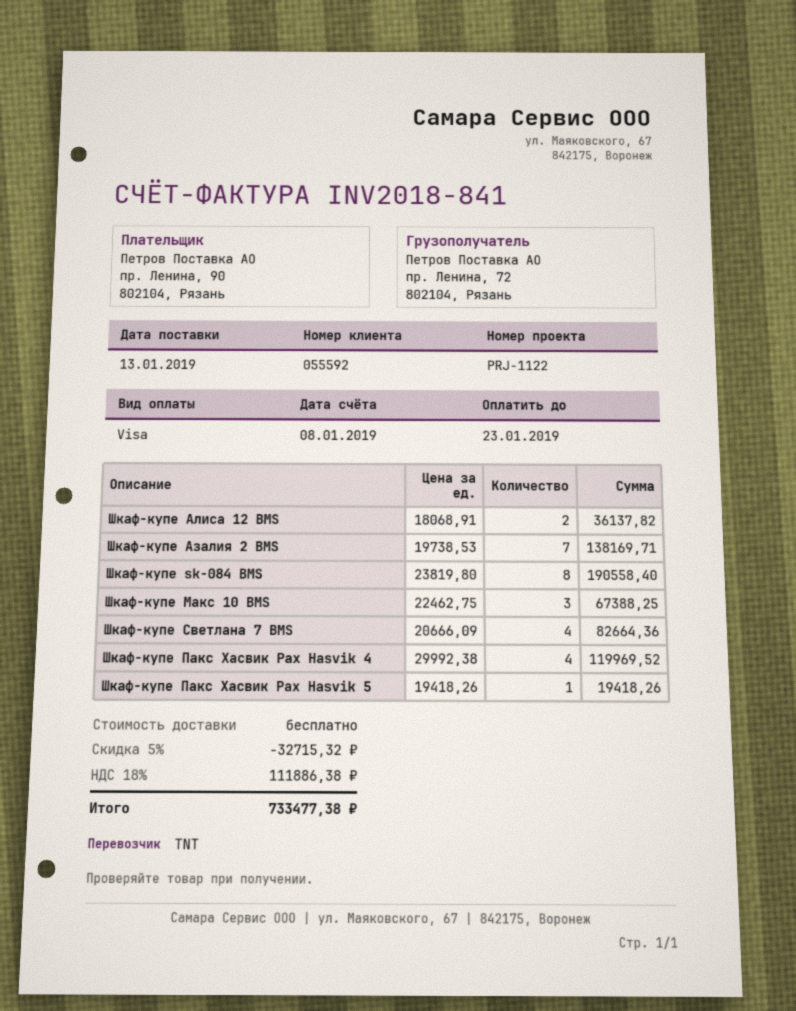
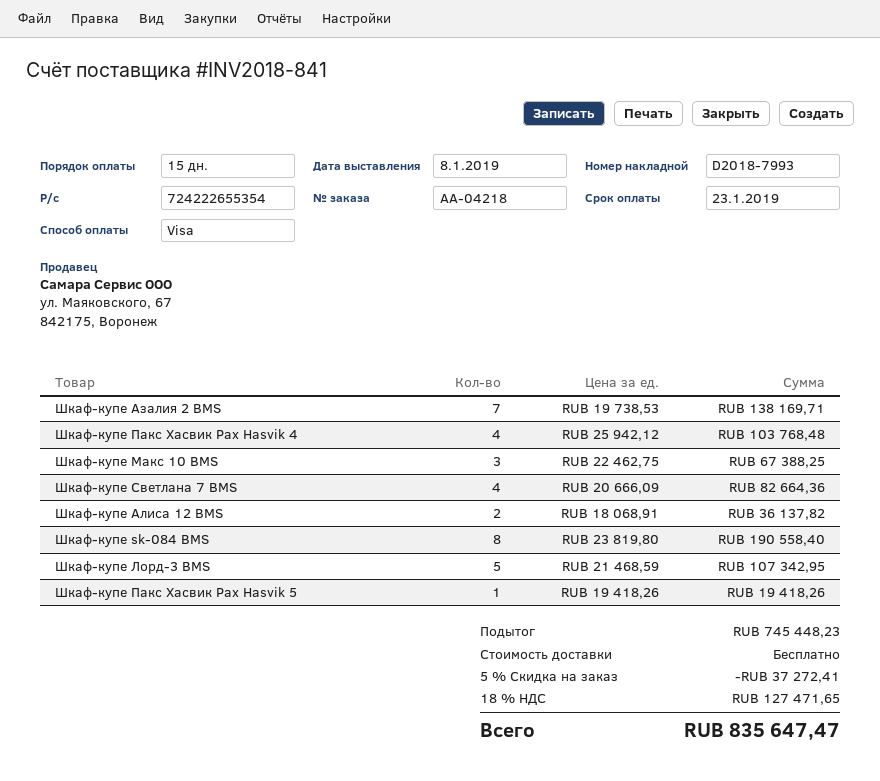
Шкаф-купе Пакс Хасвик Pax Hasvik 4: 4 x 29992.38 = 119969.52 -> 4 x 25942.12 = 103768.48
Шкаф-купе Лорд-3 BMS: none -> 5 x 21468.59 = 107342.95
discount: 5% = 32715.32 -> 5% = 37272.41
tax: 18% = 111886.38 -> 18% = 127471.65
total: 733477.38 -> 835647.47

